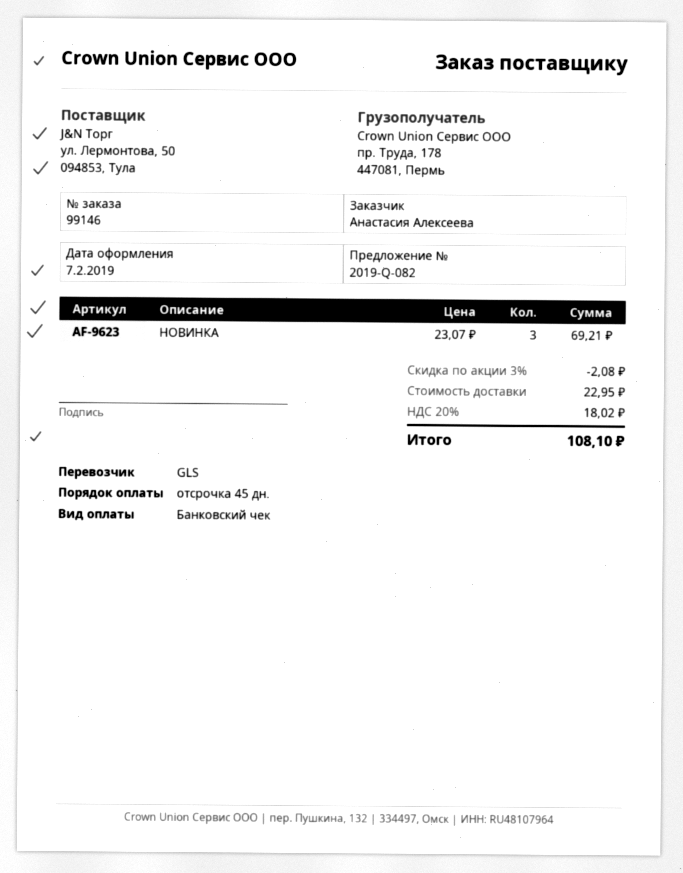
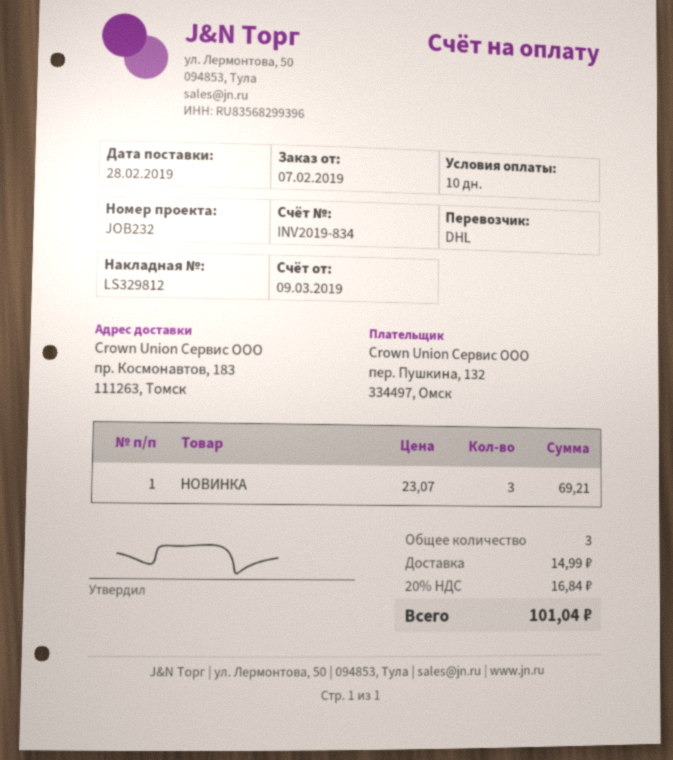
payment terms: 45 days -> 10 days
shipping method: GLS -> DHL
ship to: пр. Труда, 178, 447081, Пермь -> пр. Космонавтов, 183, 111263, Томск
discount: 3% = 2.08 -> none
shipping: 22.95 -> 14.99
tax: 20% = 18.02 -> 20% = 16.84
total: 108.10 -> 101.04

